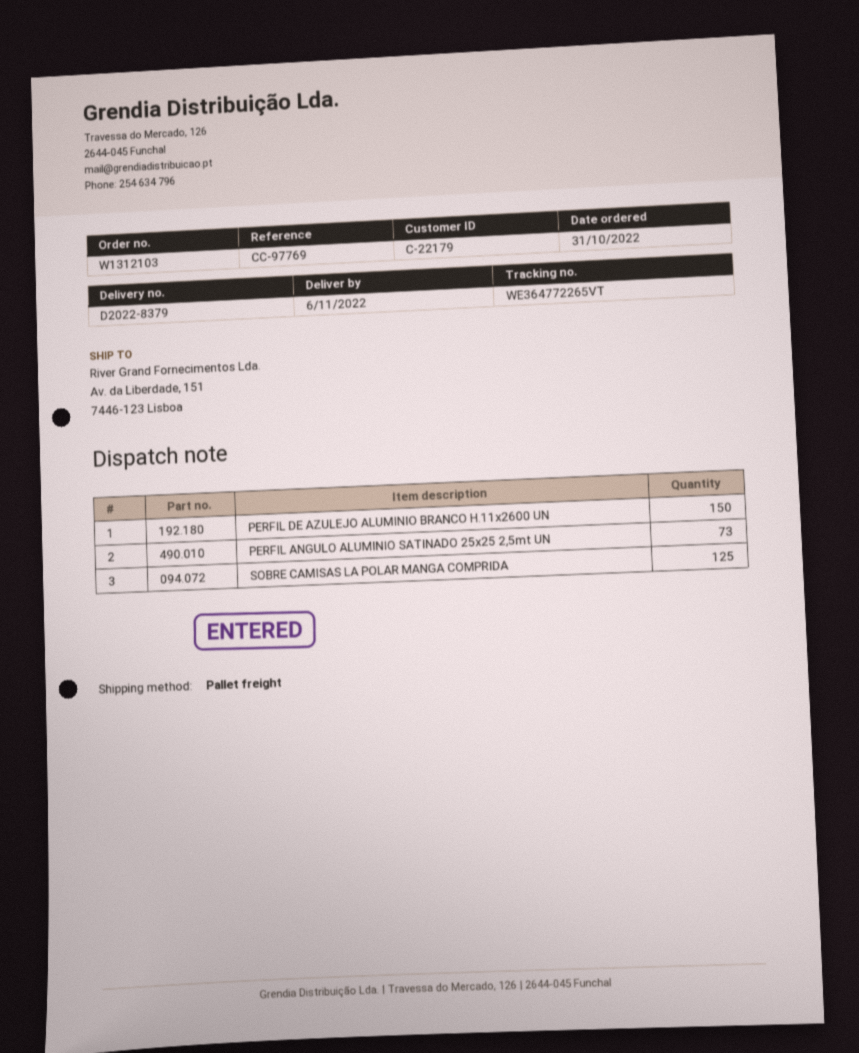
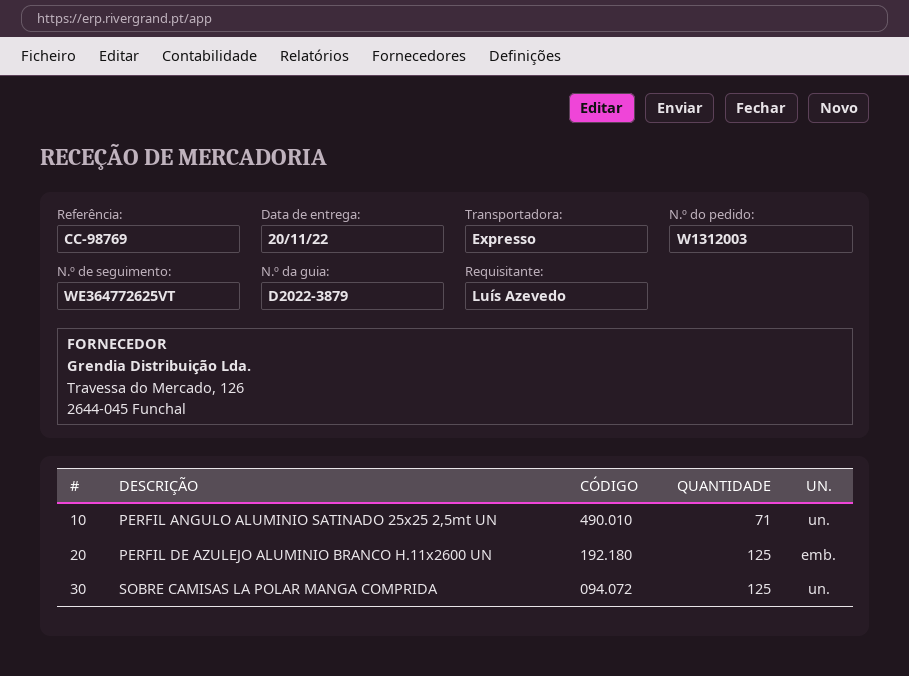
order number: W1312103 -> W1312003
delivery note number: D2022-8379 -> D2022-3879
delivery date: 2022-11-06 -> 2022-11-20
reference: CC-97769 -> CC-98769
shipping method: pallet freight -> express
tracking number: WE364772265VT -> WE364772625VT
PERFIL DE AZULEJO ALUMINIO BRANCO H.11x2600 UN: 150 -> 125
PERFIL ANGULO ALUMINIO SATINADO 25x25 2,5mt UN: 73 -> 71

